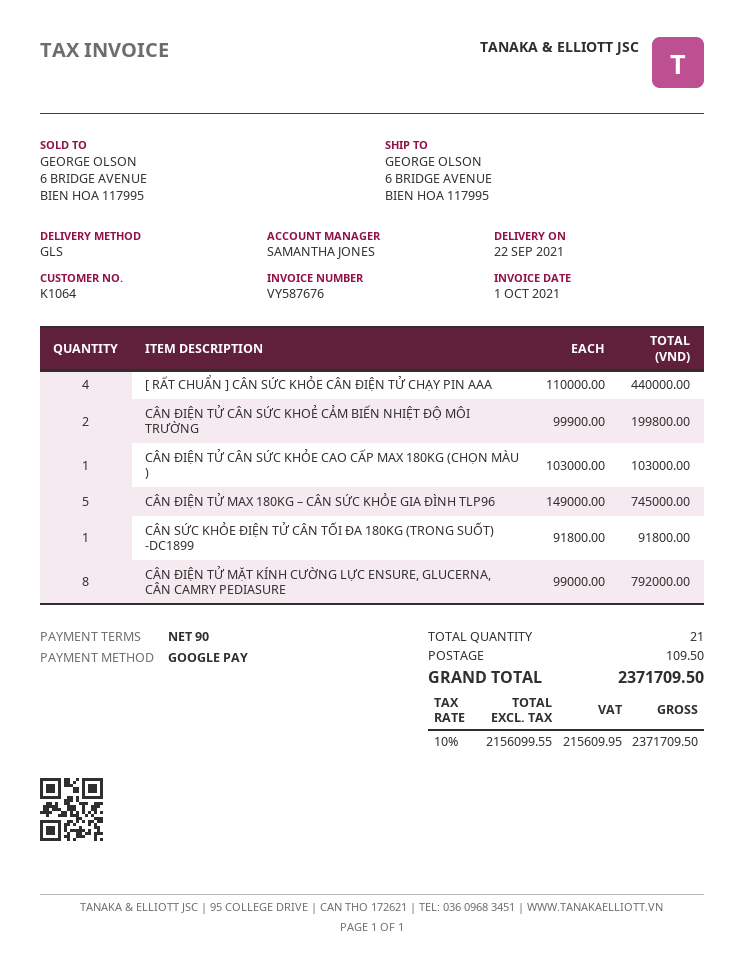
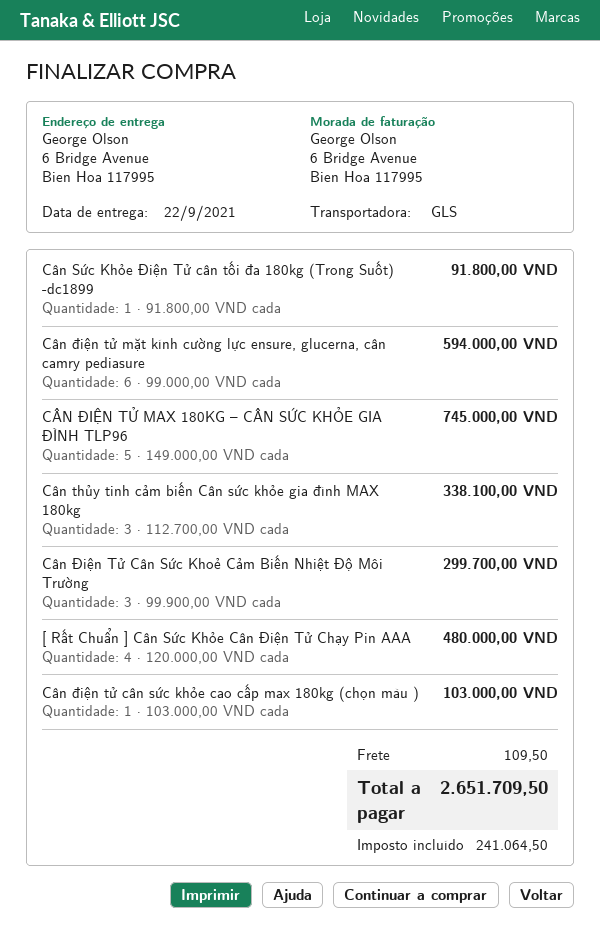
[ RẤT CHUẨN ] CÂN SỨC KHỎE CÂN ĐIỆN TỬ CHẠY PIN AAA: 4 x 110000.00 = 440000.00 -> 4 x 120000.00 = 480000.00
CÂN ĐIỆN TỬ CÂN SỨC KHOẺ CẢM BIẾN NHIỆT ĐỘ MÔI TRƯỜNG: 2 x 99900.00 = 199800.00 -> 3 x 99900.00 = 299700.00
CÂN ĐIỆN TỬ MẶT KÍNH CƯỜNG LỰC ENSURE, GLUCERNA, CÂN CAMRY PEDIASURE: 8 x 99000.00 = 792000.00 -> 6 x 99000.00 = 594000.00
Cân thủy tinh cảm biến Cân sức khỏe gia đình MAX 180kg: none -> 3 x 112700.00 = 338100.00
tax: 215609.95 -> 241064.50
total: 2371709.50 -> 2651709.50

